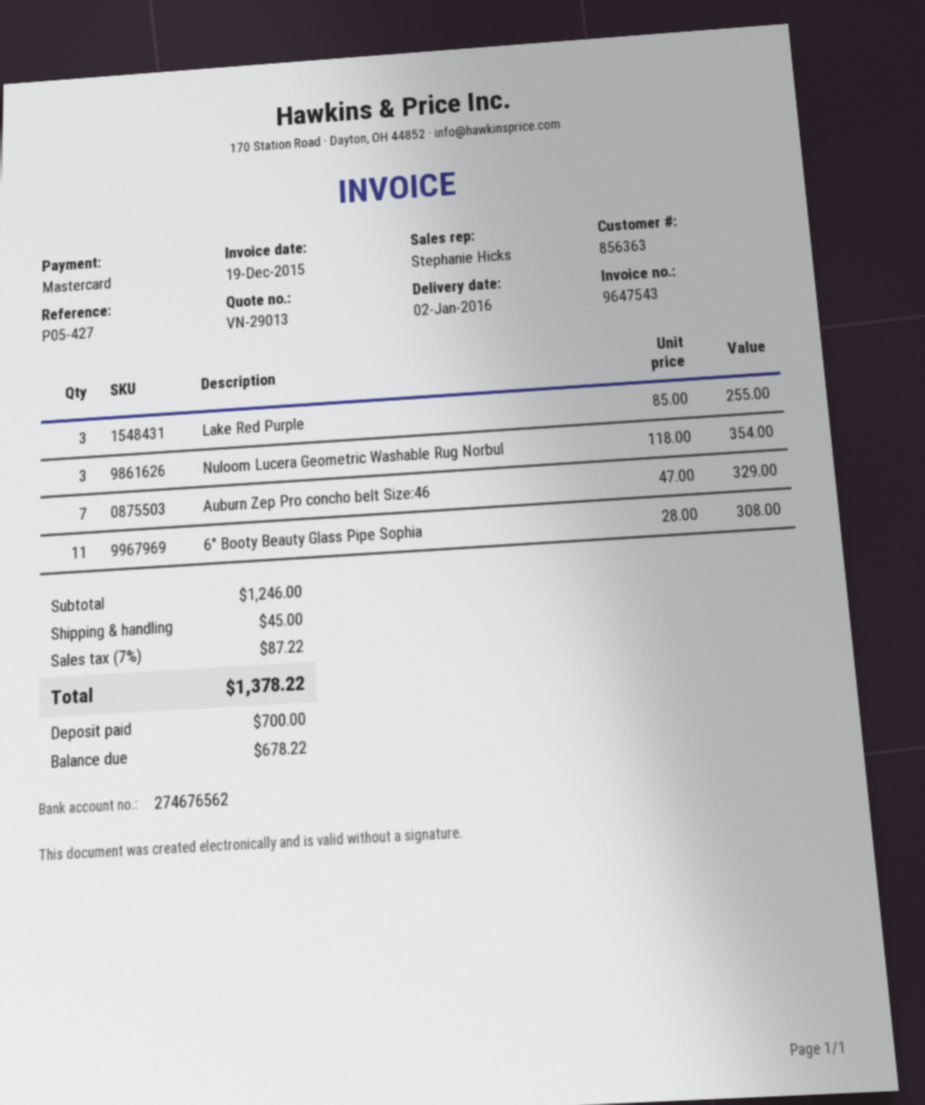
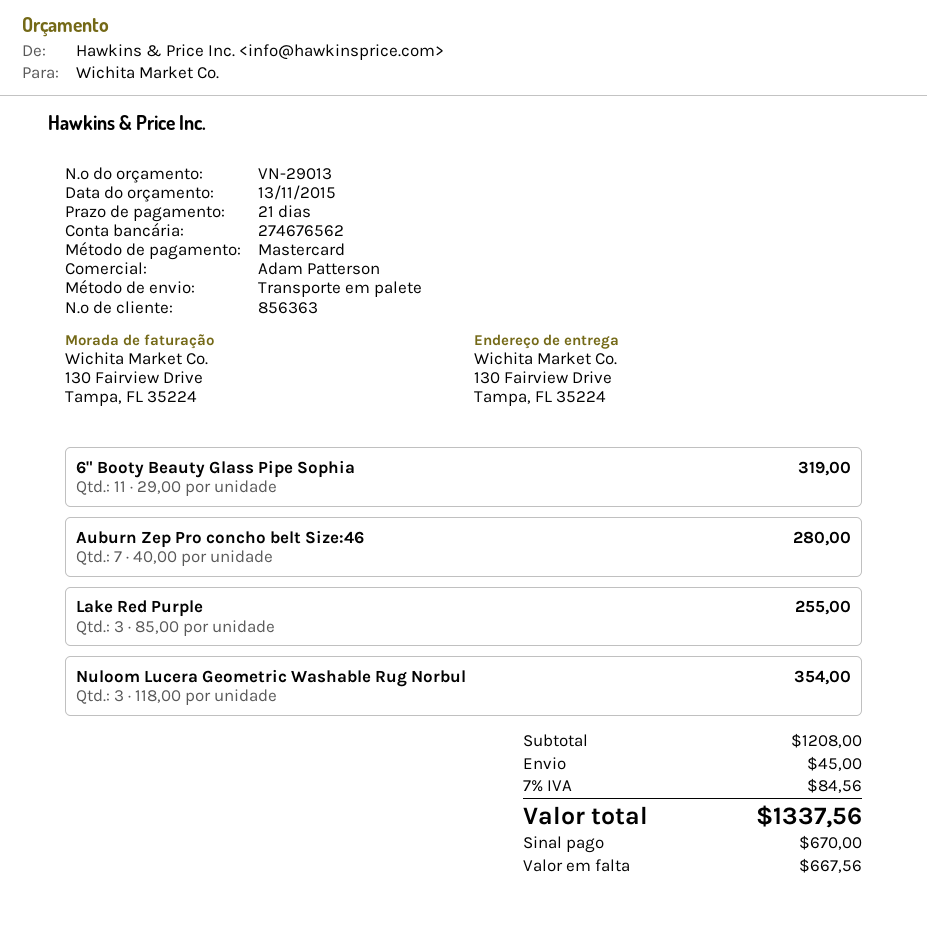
sales rep: Stephanie Hicks -> Adam Patterson
Auburn Zep Pro concho belt Size:46: 7 x 47.00 = 329.00 -> 7 x 40.00 = 280.00
6" Booty Beauty Glass Pipe Sophia: 11 x 28.00 = 308.00 -> 11 x 29.00 = 319.00
subtotal: 1246.00 -> 1208.00
tax: 7% = 87.22 -> 7% = 84.56
total: 1378.22 -> 1337.56
deposit: 700.00 -> 670.00
balance: 678.22 -> 667.56

